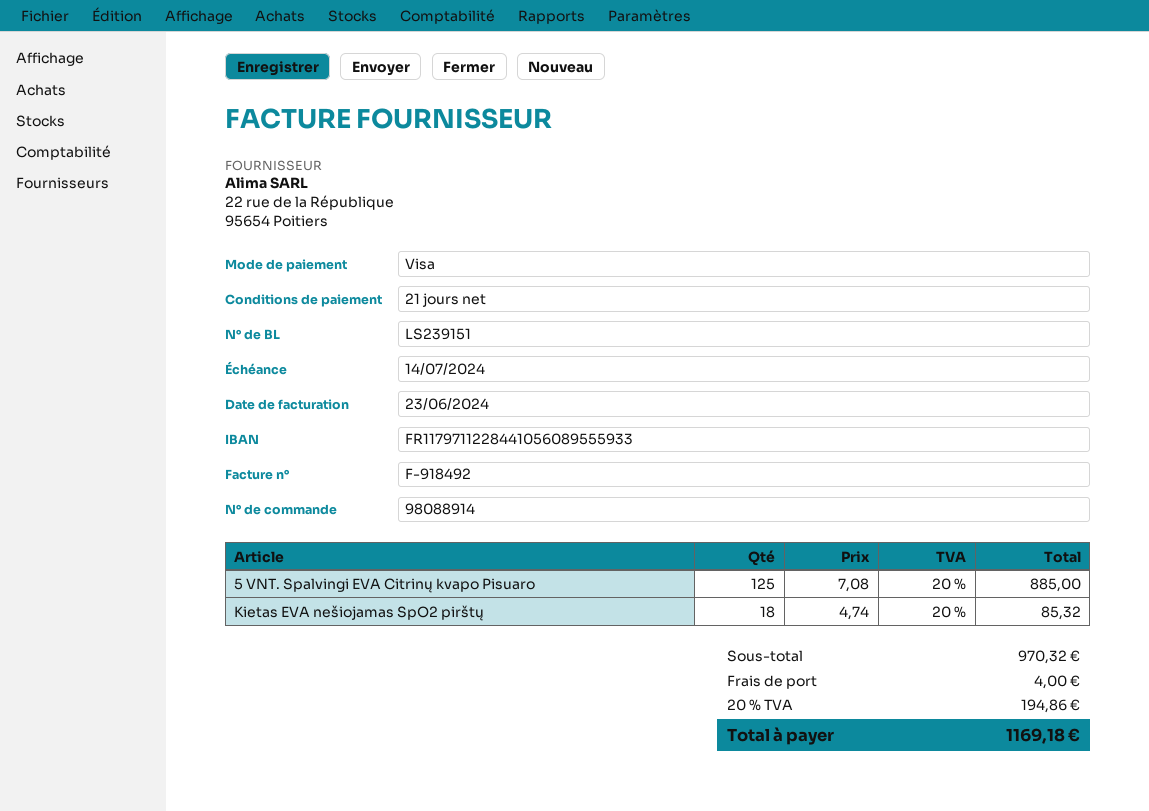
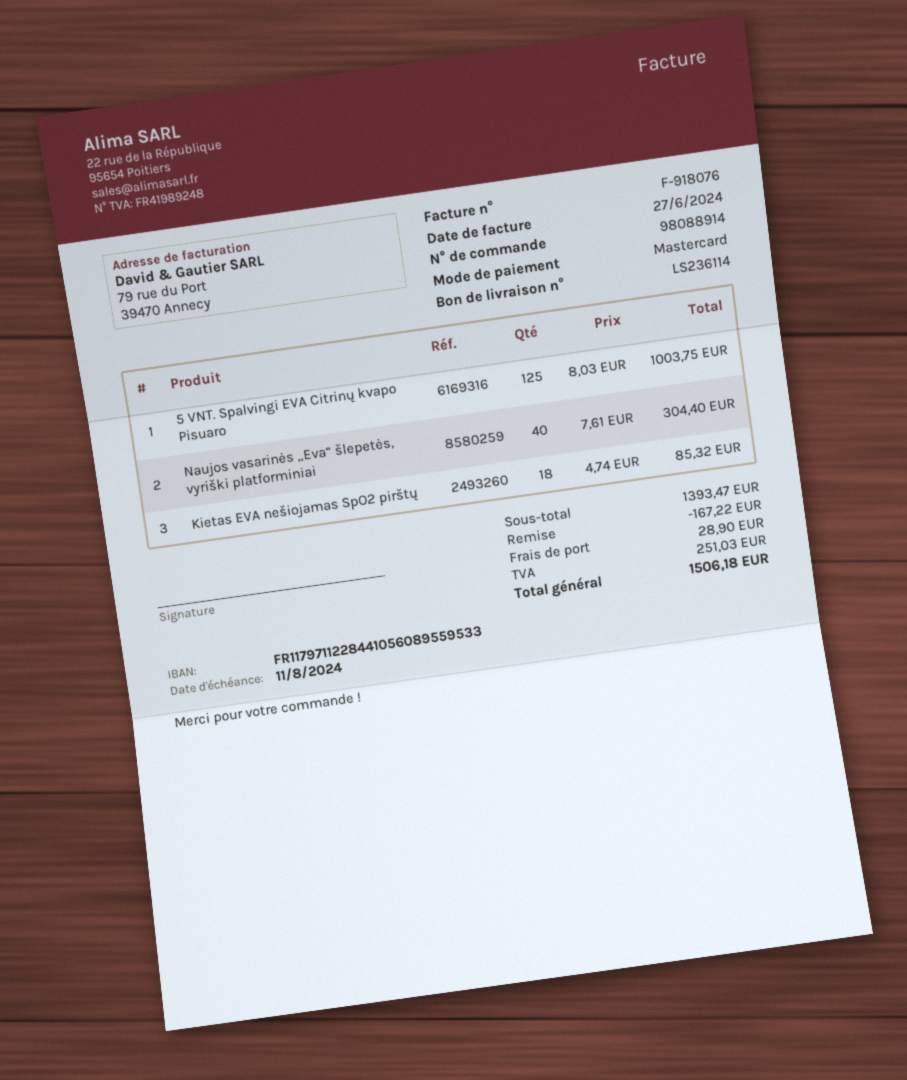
delivery note number: LS239151 -> LS236114
invoice number: F-918492 -> F-918076
invoice date: 2024-06-23 -> 2024-06-27
due date: 2024-07-14 -> 2024-08-11
payment method: Visa -> Mastercard
bank account: FR1179711228441056089555933 -> FR1179711228441056089559533
5 VNT. Spalvingi EVA Citrinų kvapo Pisuaro: 125 x 7.08 = 885.00 -> 125 x 8.03 = 1003.75
Naujos vasarinės „Eva“ šlepetės, vyriški platforminiai: none -> 40 x 7.61 = 304.40
subtotal: 970.32 -> 1393.47
discount: none -> 167.22
shipping: 4.00 -> 28.90
tax: 194.86 -> 251.03
total: 1169.18 -> 1506.18

